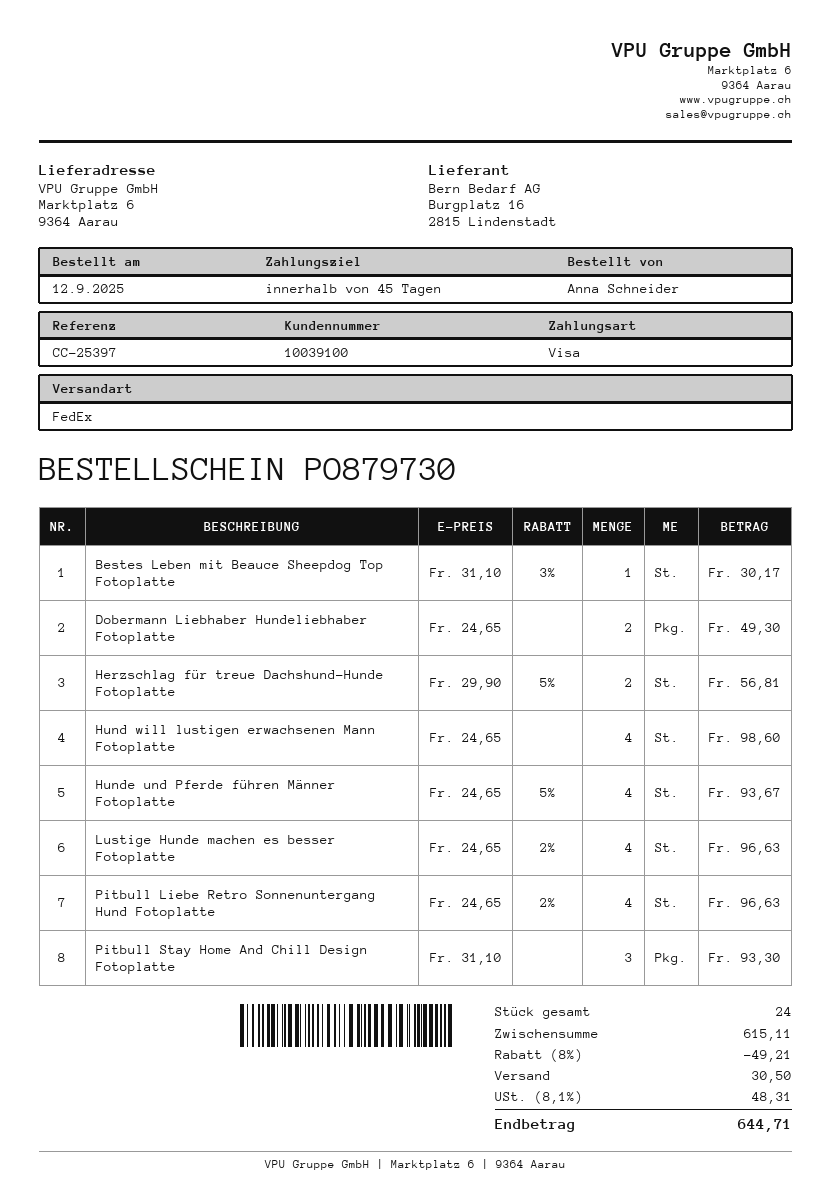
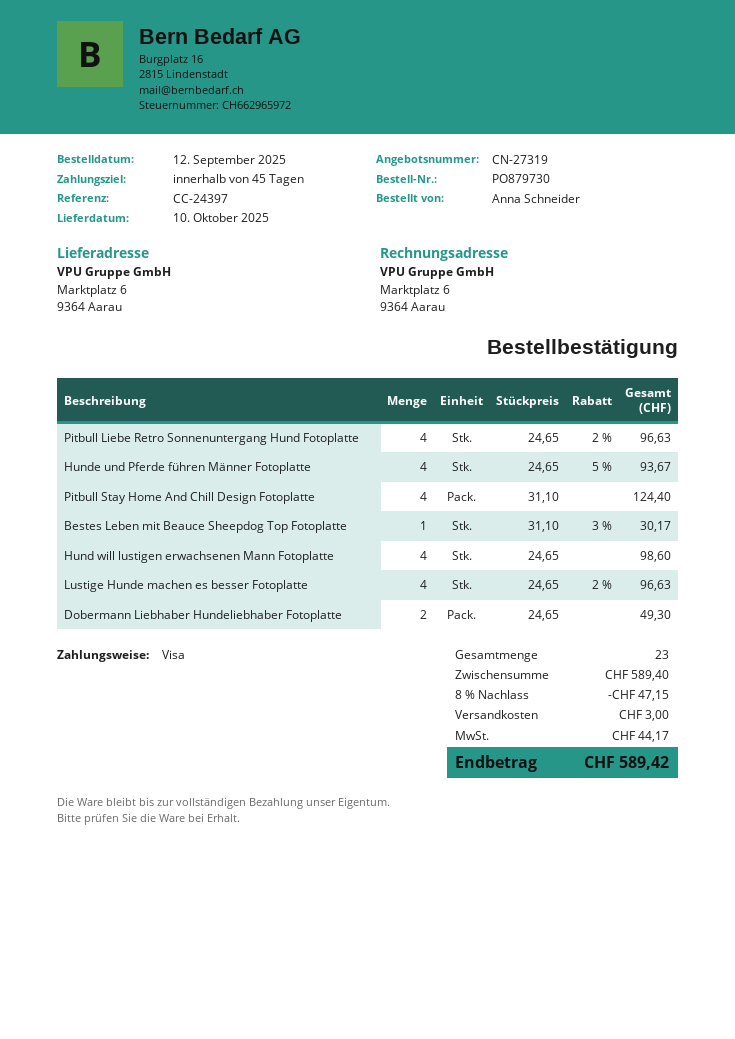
reference: CC-25397 -> CC-24397
Herzschlag für treue Dachshund-Hunde Fotoplatte: 2 x 29.90 - 5% = 56.81 -> none
Pitbull Stay Home And Chill Design Fotoplatte: 3 x 31.10 = 93.30 -> 4 x 31.10 = 124.40
total quantity: 24 -> 23
subtotal: 615.11 -> 589.40
discount: 8% = 49.21 -> 8% = 47.15
shipping: 30.50 -> 3.00
tax: 48.31 -> 44.17
total: 644.71 -> 589.42

